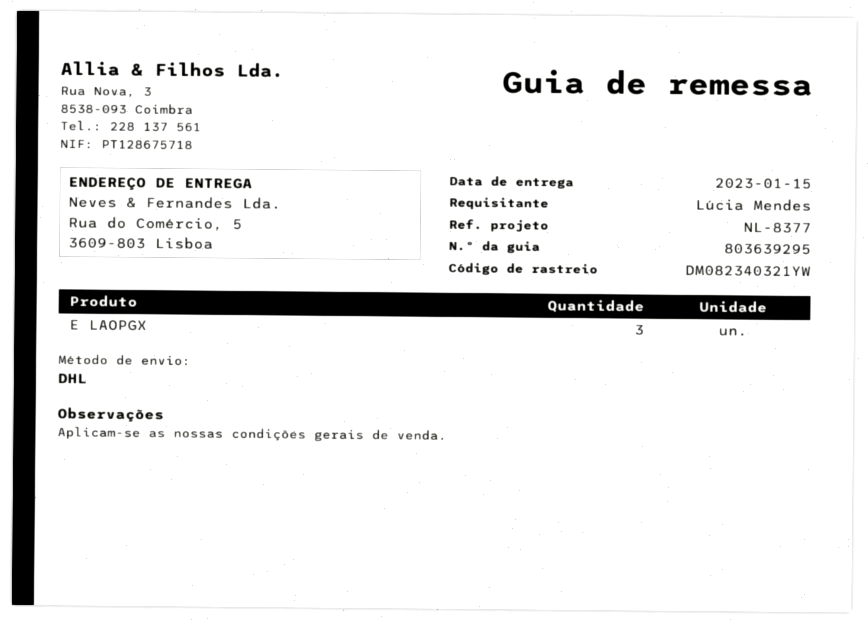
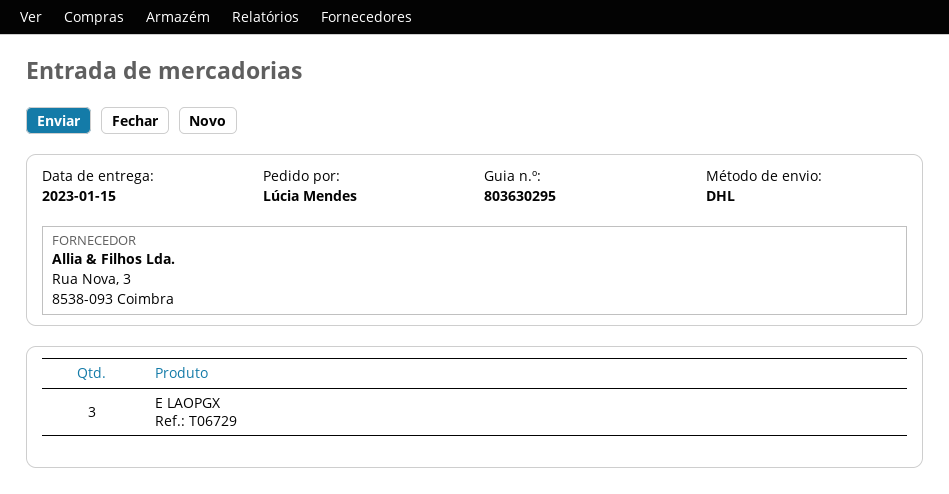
delivery note number: 803639295 -> 803630295

